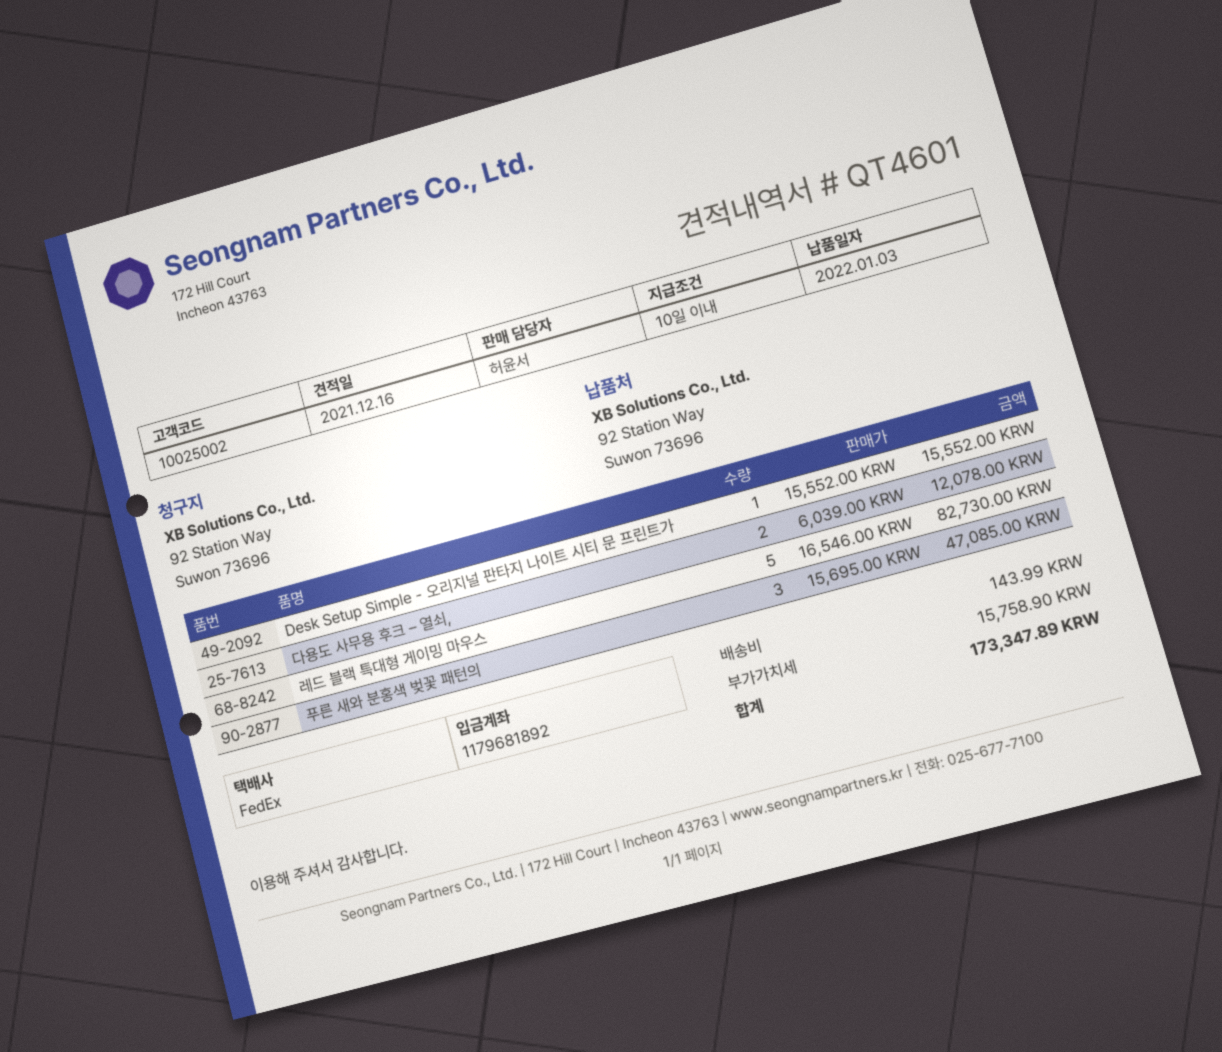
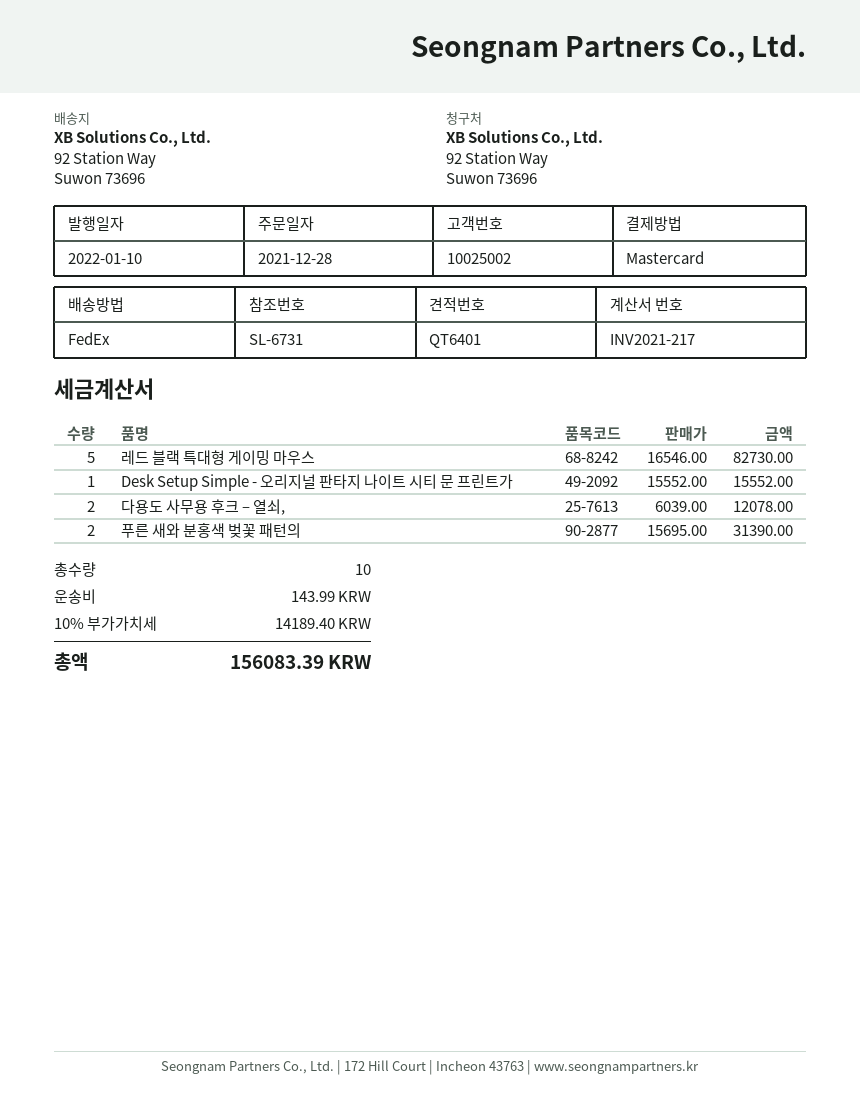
quote number: QT4601 -> QT6401
푸른 새와 분홍색 벚꽃 패턴의: 3 x 15695.00 = 47085.00 -> 2 x 15695.00 = 31390.00
tax: 15758.90 -> 14189.40
total: 173347.89 -> 156083.39

